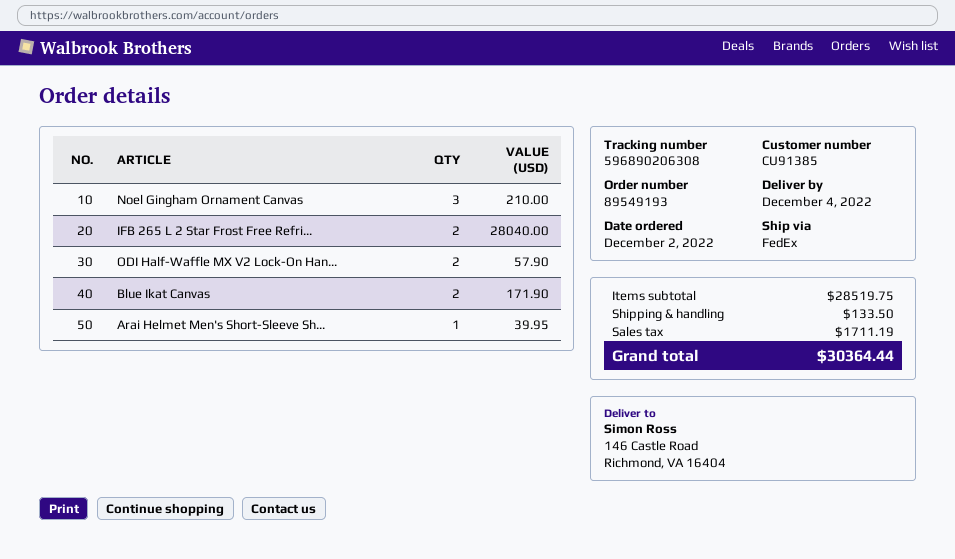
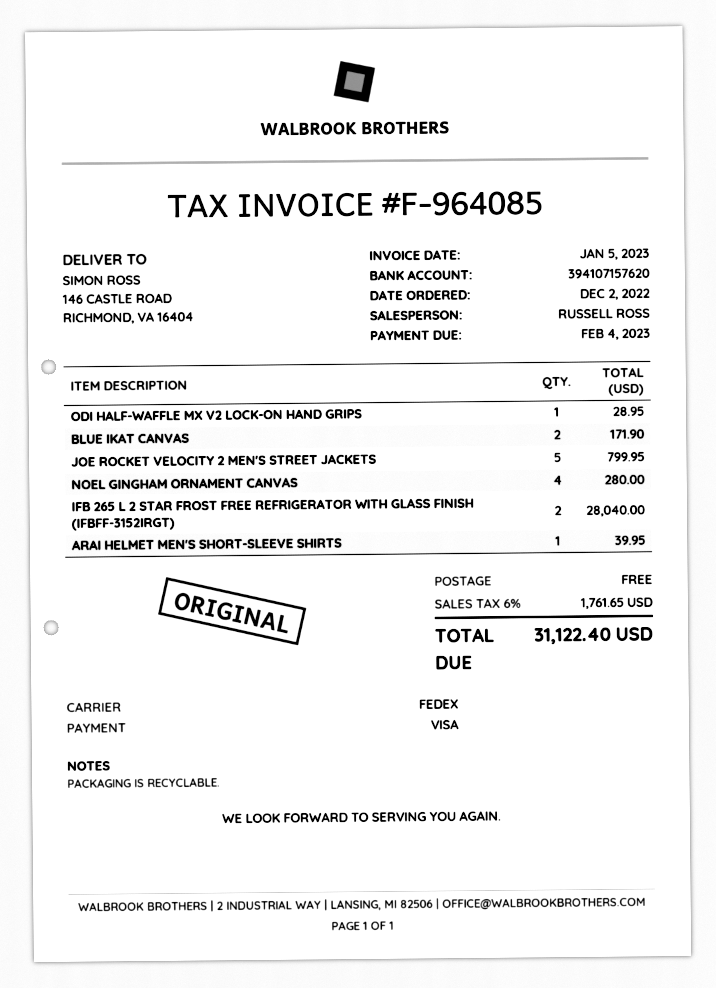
Noel Gingham Ornament Canvas: 3 for 210.00 -> 4 for 280.00
ODI Half-Waffle MX V2 Lock-On Han...: 2 for 57.90 -> 1 for 28.95
JOE ROCKET VELOCITY 2 MEN'S STREET JACKETS: none -> 5 for 799.95
shipping: 133.50 -> 0.00
tax: 1711.19 -> 1761.65
total: 30364.44 -> 31122.40

